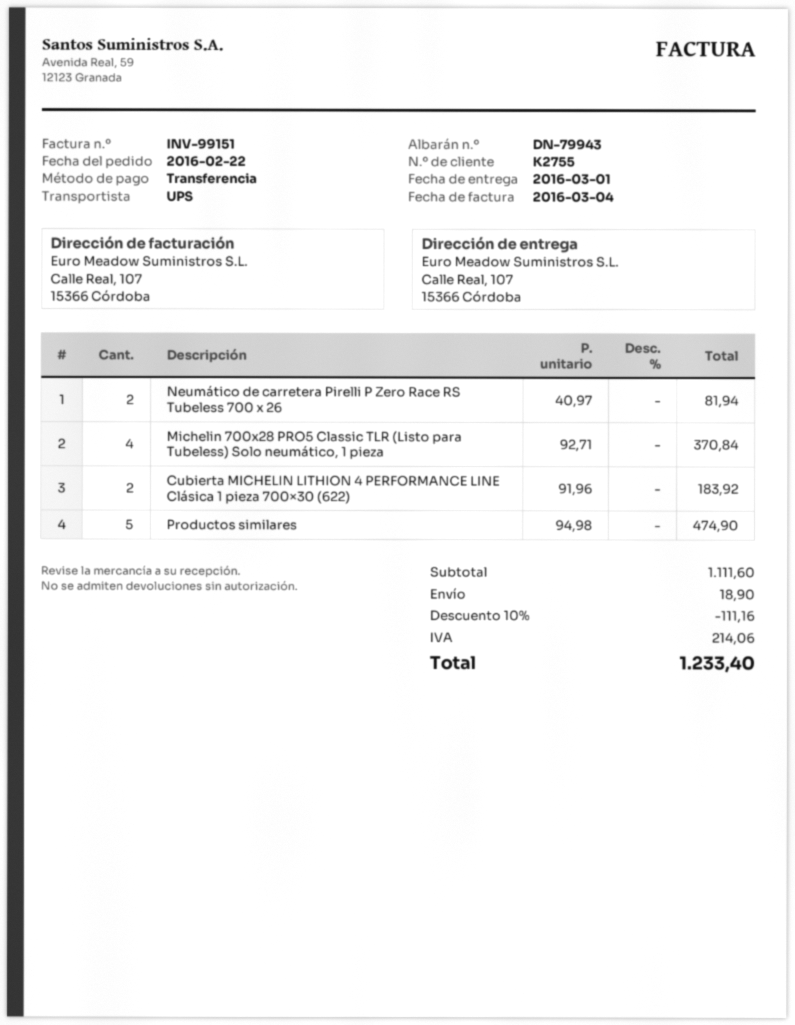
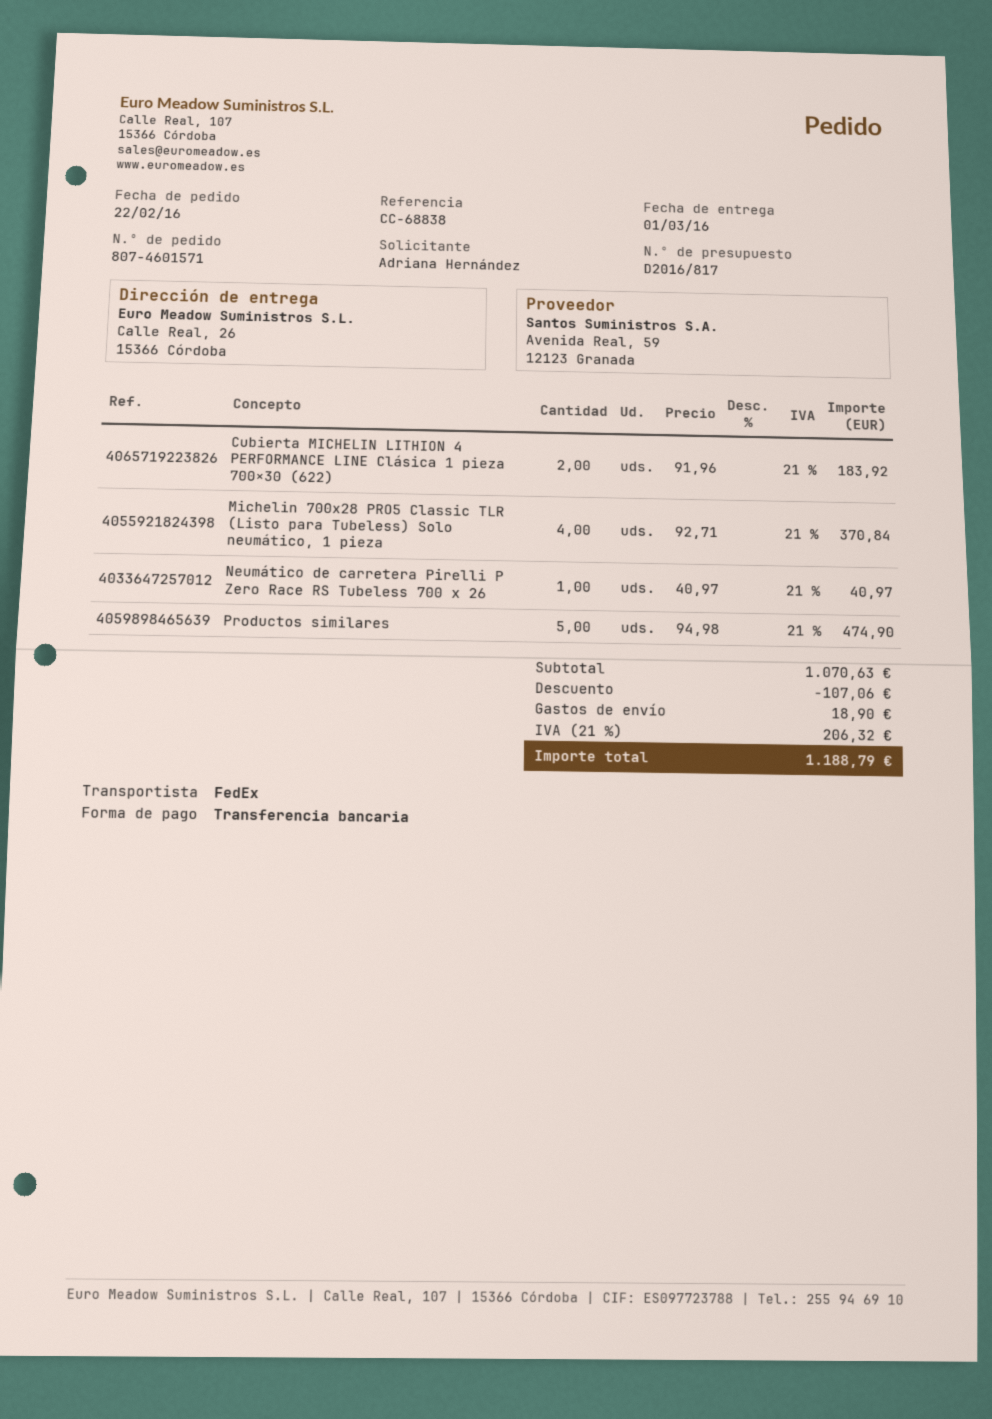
shipping method: UPS -> FedEx
ship to: Calle Real, 107, 15366 Córdoba -> Calle Real, 26, 15366 Córdoba
Neumático de carretera Pirelli P Zero Race RS Tubeless 700 x 26: 2 x 40.97 = 81.94 -> 1 x 40.97 = 40.97
subtotal: 1111.60 -> 1070.63
discount: 111.16 -> 107.06
tax: 214.06 -> 206.32
total: 1233.40 -> 1188.79

